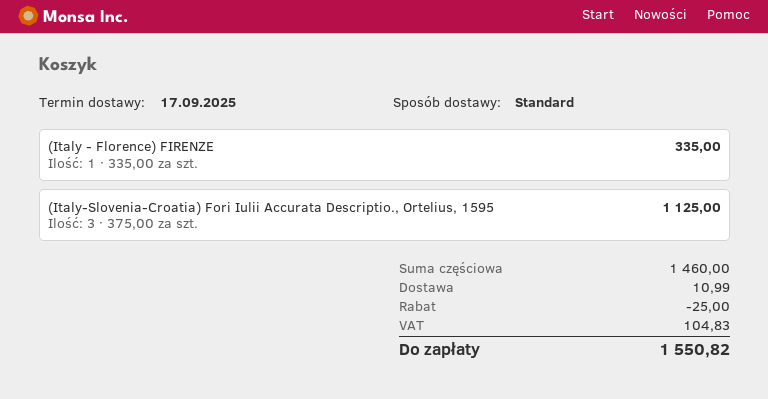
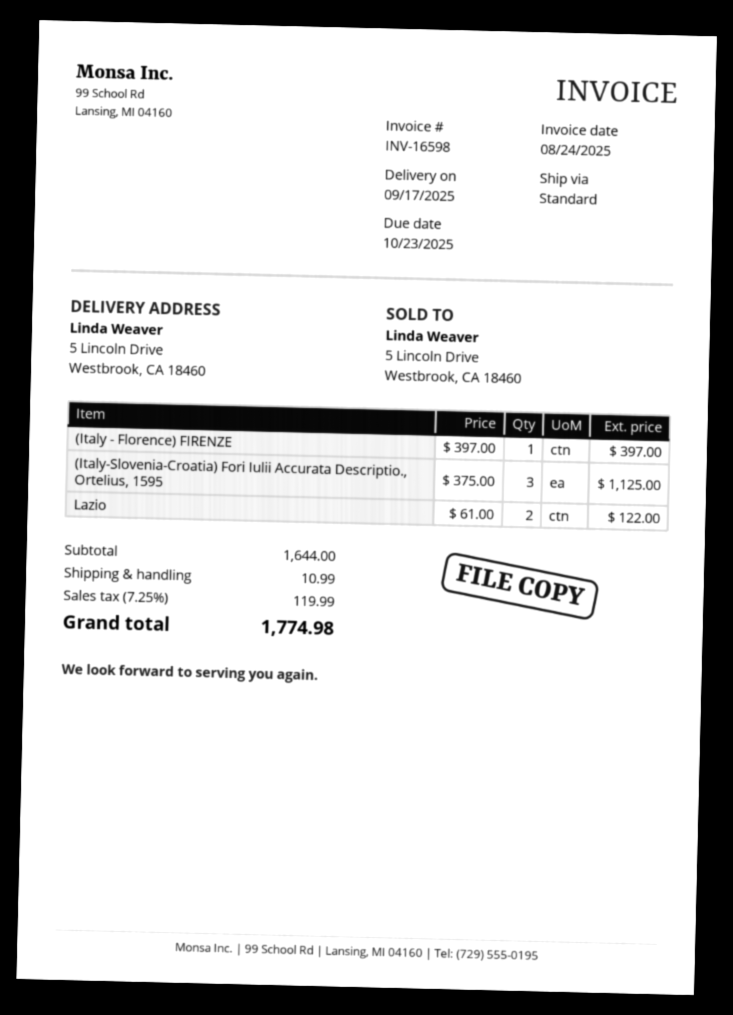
(Italy - Florence) FIRENZE: 1 x 335.00 = 335.00 -> 1 x 397.00 = 397.00
Lazio: none -> 2 x 61.00 = 122.00
subtotal: 1460.00 -> 1644.00
discount: 25.00 -> none
tax: 104.83 -> 119.99
total: 1550.82 -> 1774.98

